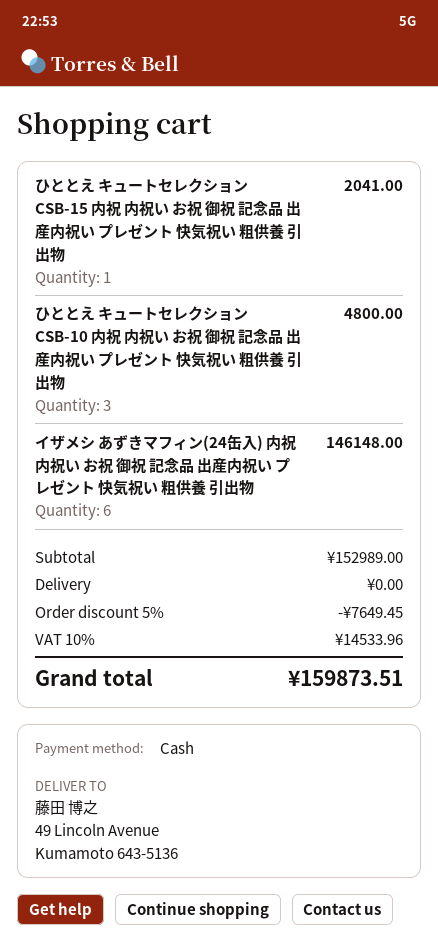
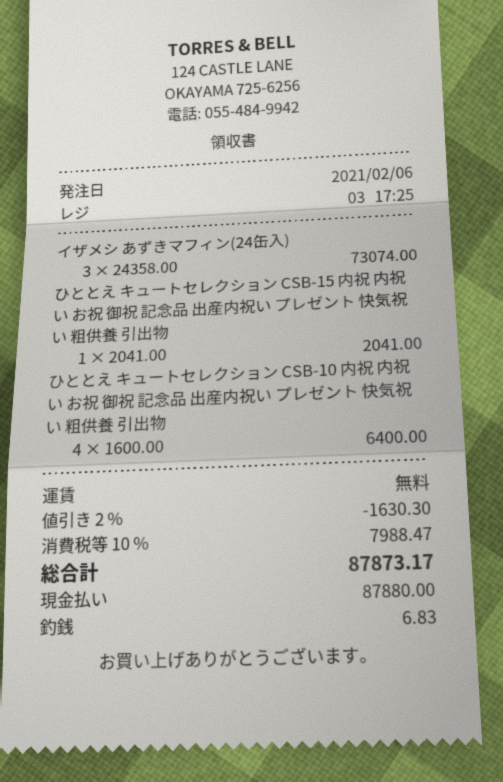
ひととえ キュートセレクション CSB-10 内祝 内祝い お祝 御祝 記念品 出産内祝い プレゼント 快気祝い 粗供養 引出物: 3 for 4800.00 -> 4 for 6400.00
イザメシ あずきマフィン(24缶入) 内祝 内祝い お祝 御祝 記念品 出産内祝い プレゼント 快気祝い 粗供養 引出物: 6 for 146148.00 -> 3 for 73074.00
discount: 5% = 7649.45 -> 2% = 1630.30
tax: 10% = 14533.96 -> 10% = 7988.47
total: 159873.51 -> 87873.17

